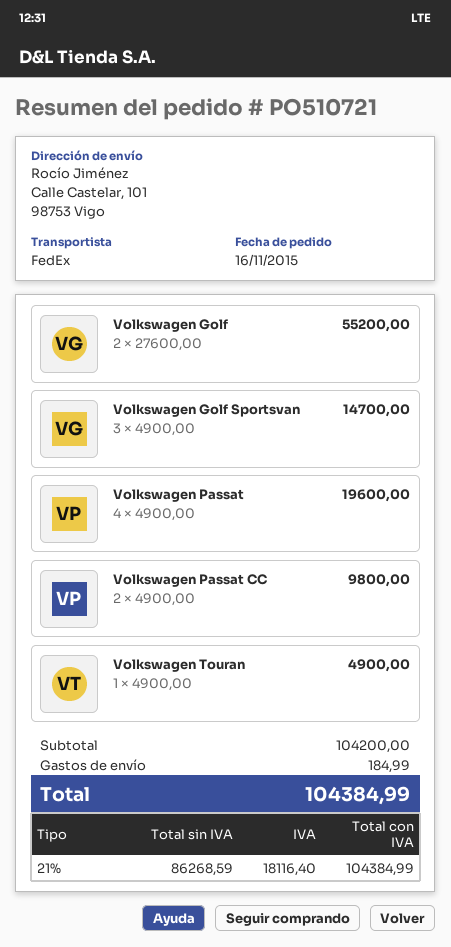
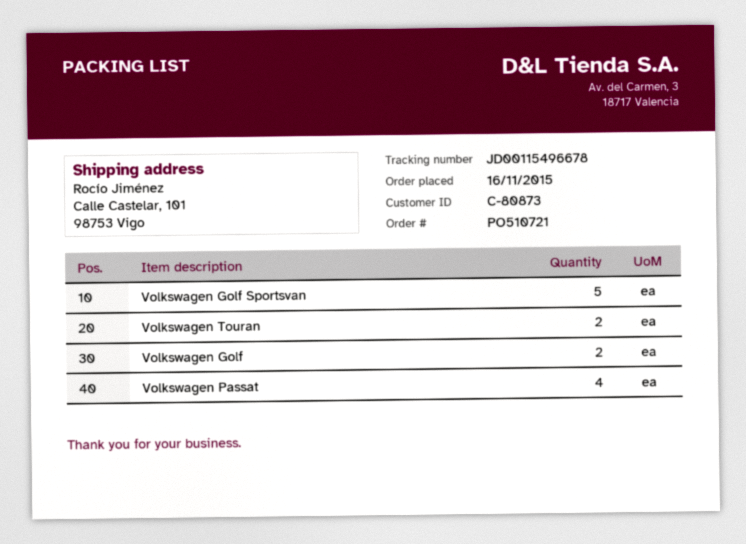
Volkswagen Golf Sportsvan: 3 -> 5
Volkswagen Passat CC: 2 -> none
Volkswagen Touran: 1 -> 2

